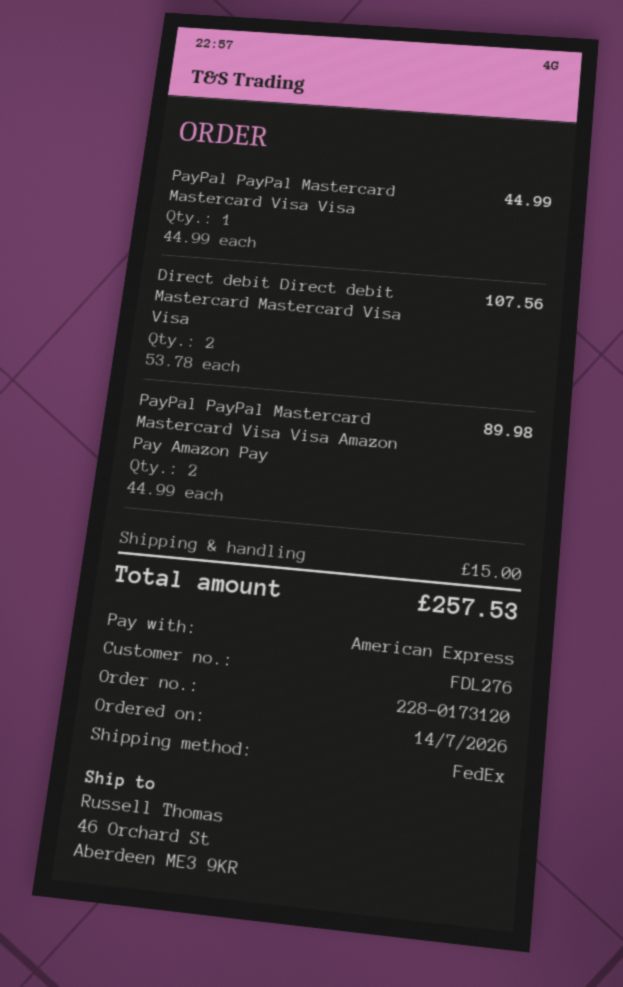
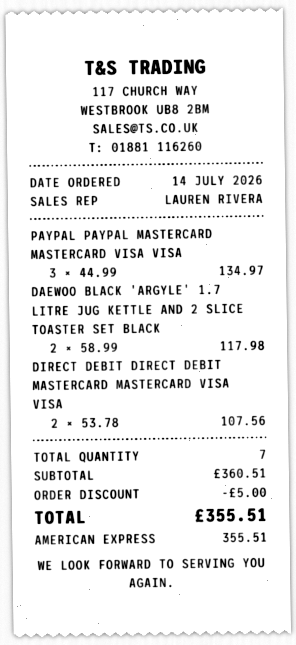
PayPal PayPal Mastercard Mastercard Visa Visa: 1 x 44.99 = 44.99 -> 3 x 44.99 = 134.97
PayPal PayPal Mastercard Mastercard Visa Visa Amazon Pay Amazon Pay: 2 x 44.99 = 89.98 -> none
DAEWOO BLACK 'ARGYLE' 1.7 LITRE JUG KETTLE AND 2 SLICE TOASTER SET BLACK: none -> 2 x 58.99 = 117.98
discount: none -> 5.00
shipping: 15.00 -> none
total: 257.53 -> 355.51

